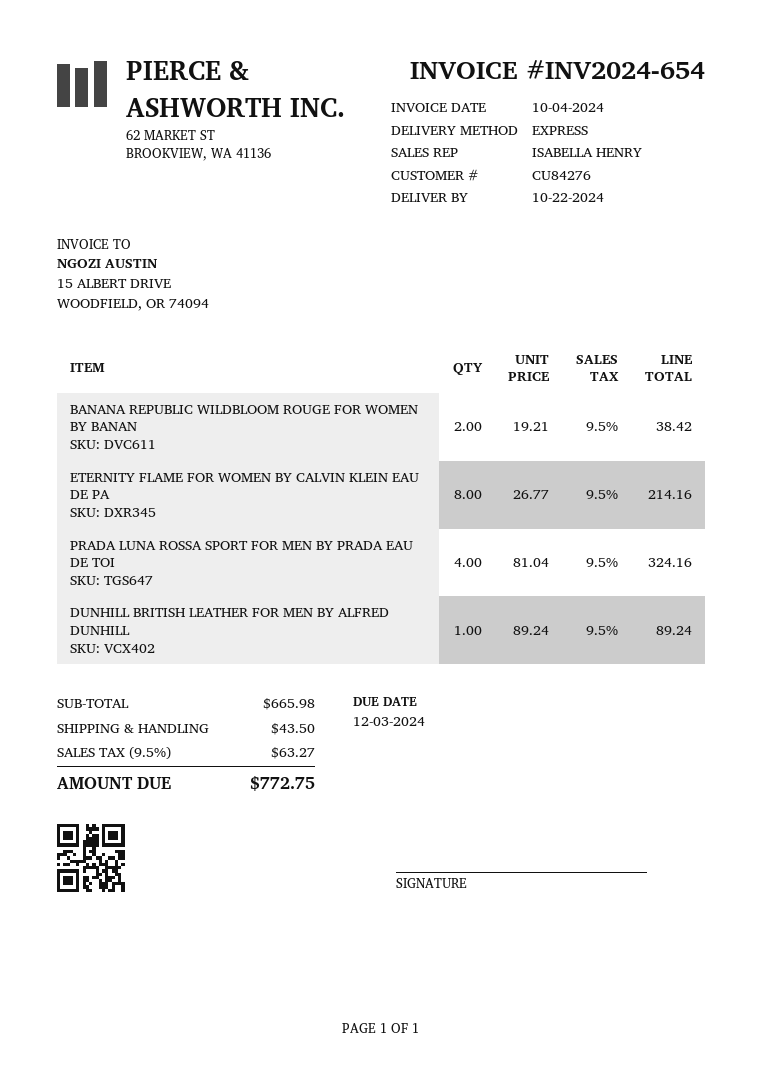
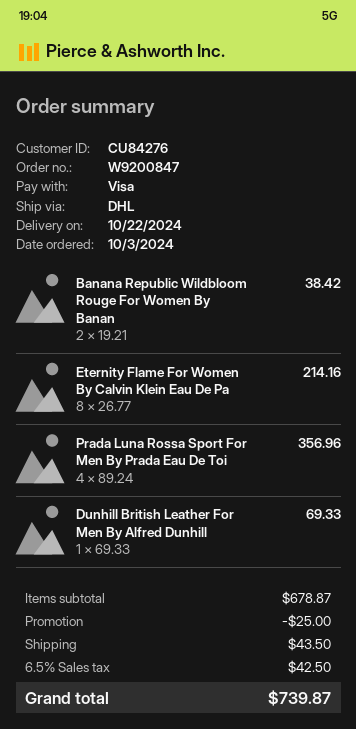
shipping method: express -> DHL
PRADA LUNA ROSSA SPORT FOR MEN BY PRADA EAU DE TOI: 4 x 81.04 = 324.16 -> 4 x 89.24 = 356.96
DUNHILL BRITISH LEATHER FOR MEN BY ALFRED DUNHILL: 1 x 89.24 = 89.24 -> 1 x 69.33 = 69.33
subtotal: 665.98 -> 678.87
discount: none -> 25.00
tax: 9.5% = 63.27 -> 6.5% = 42.50
total: 772.75 -> 739.87

